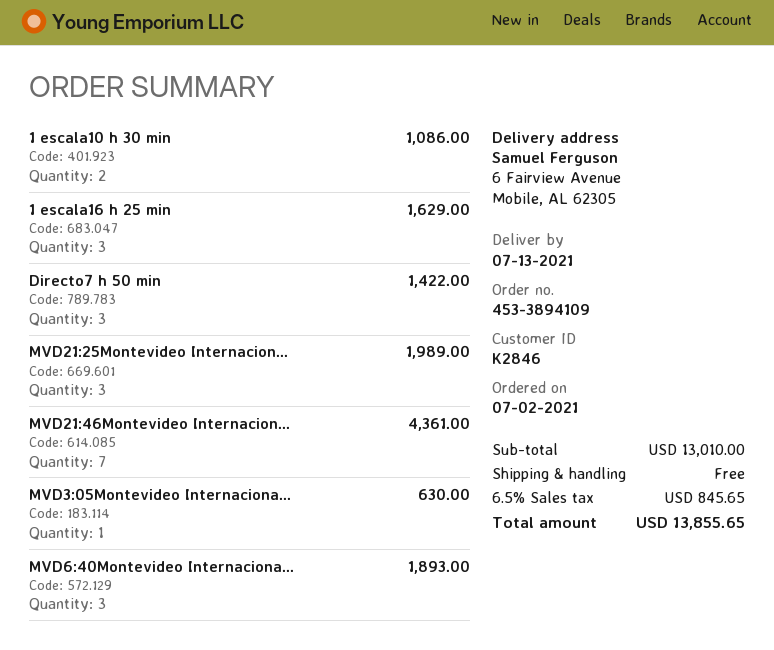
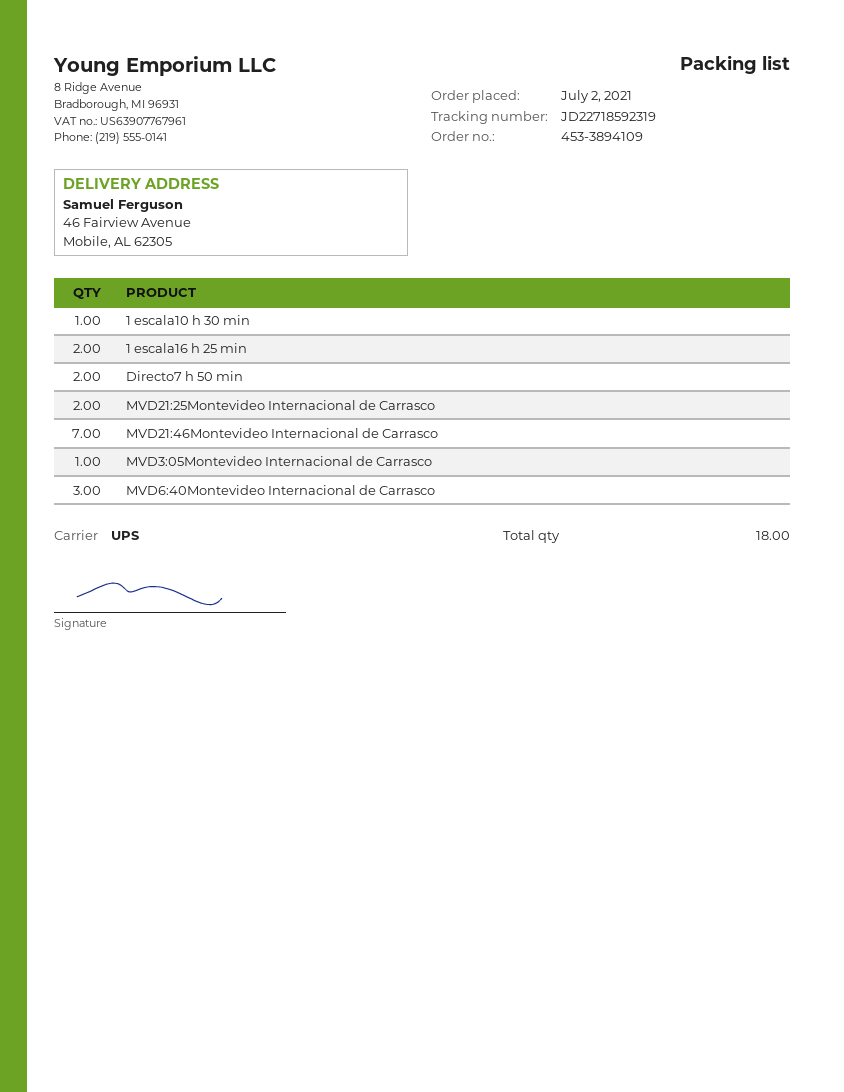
ship to: 6 Fairview Avenue, Mobile, AL 62305 -> 46 Fairview Avenue, Mobile, AL 62305
1 escala10 h 30 min: 2 -> 1
1 escala16 h 25 min: 3 -> 2
Directo7 h 50 min: 3 -> 2
MVD21:25Montevideo Internacion...: 3 -> 2

